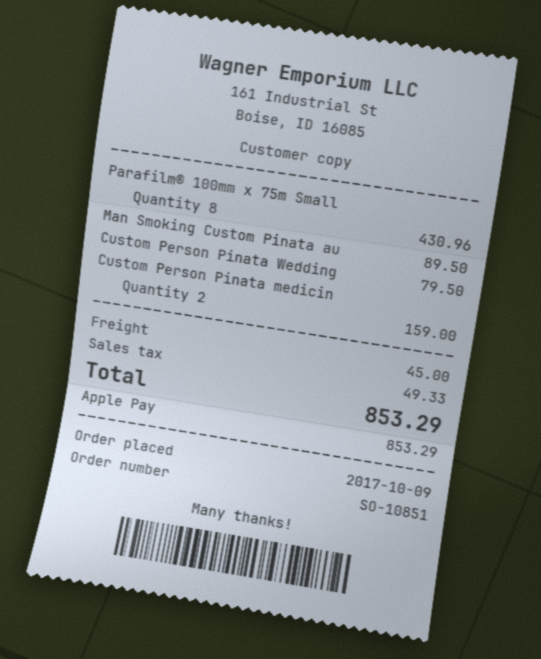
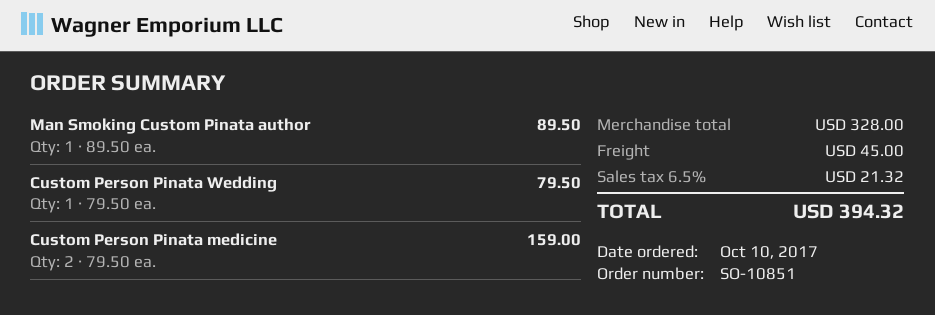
order date: 2017-10-09 -> 2017-10-10
Parafilm® 100mm x 75m Small: 8 for 430.96 -> none
tax: 49.33 -> 21.32
total: 853.29 -> 394.32

